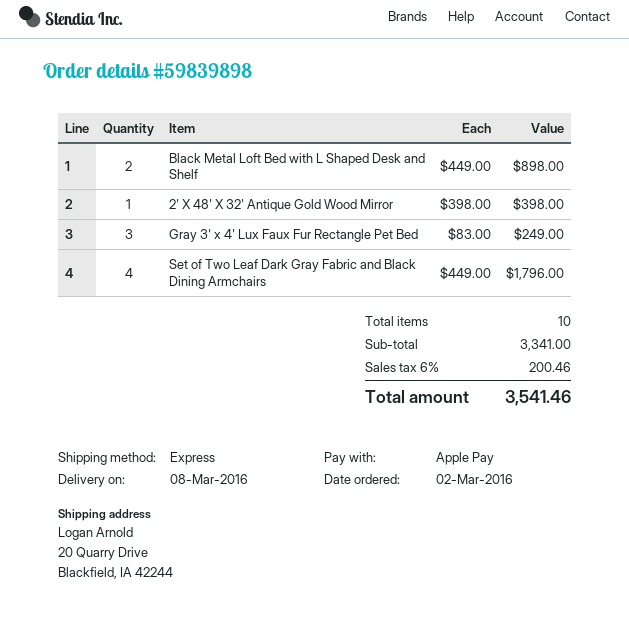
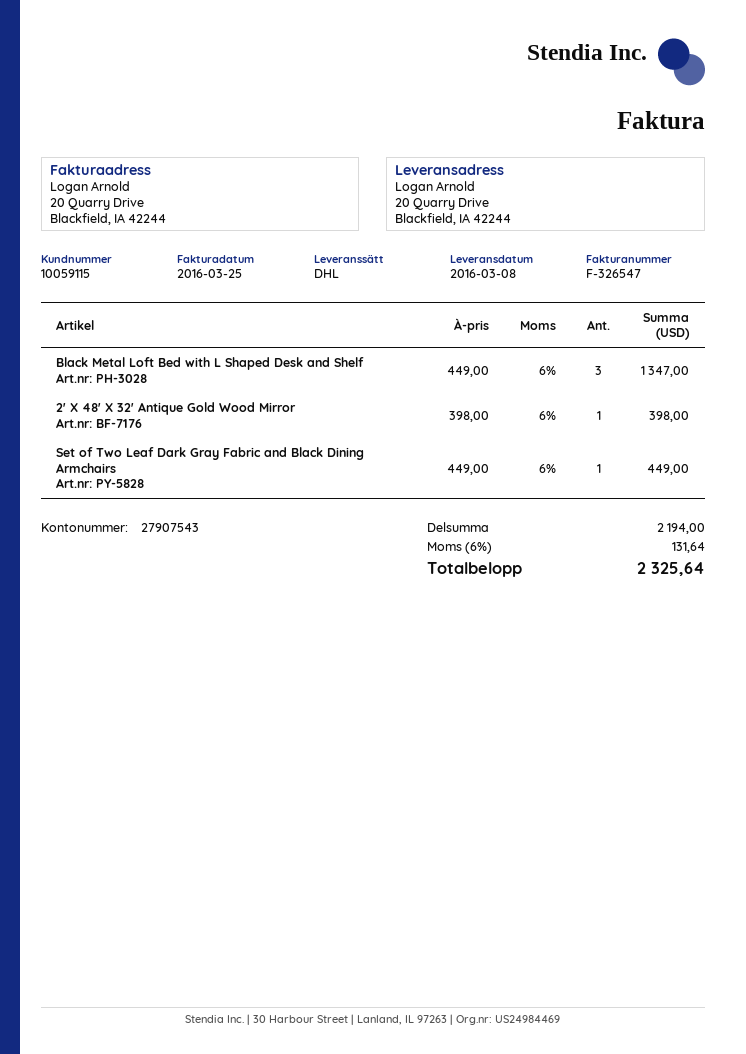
shipping method: express -> DHL
Black Metal Loft Bed with L Shaped Desk and Shelf: 2 x 449.00 = 898.00 -> 3 x 449.00 = 1347.00
Gray 3' x 4' Lux Faux Fur Rectangle Pet Bed: 3 x 83.00 = 249.00 -> none
Set of Two Leaf Dark Gray Fabric and Black Dining Armchairs: 4 x 449.00 = 1796.00 -> 1 x 449.00 = 449.00
subtotal: 3341.00 -> 2194.00
tax: 6% = 200.46 -> 6% = 131.64
total: 3541.46 -> 2325.64

